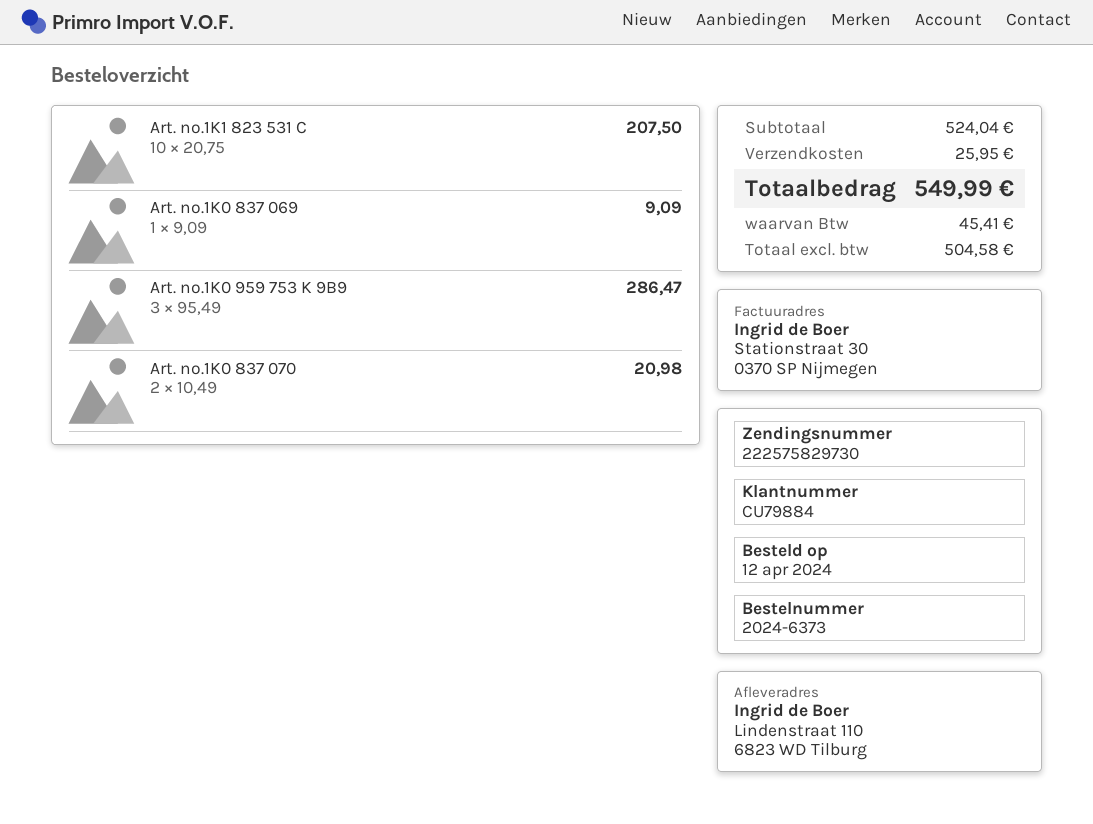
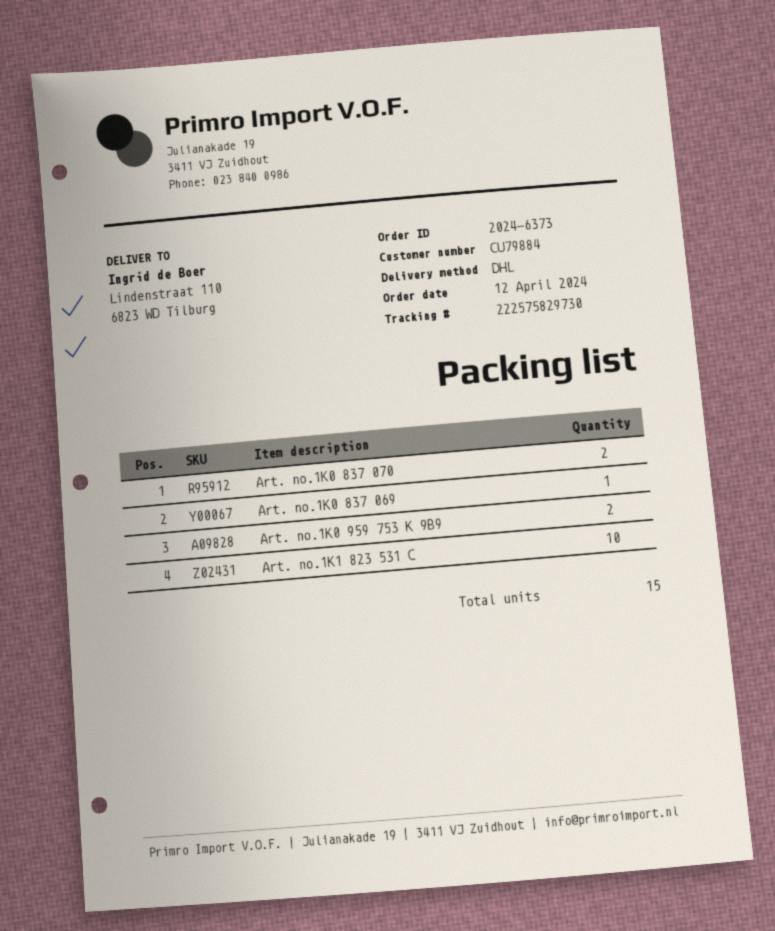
Art. no.1K0 959 753 K 9B9: 3 -> 2

